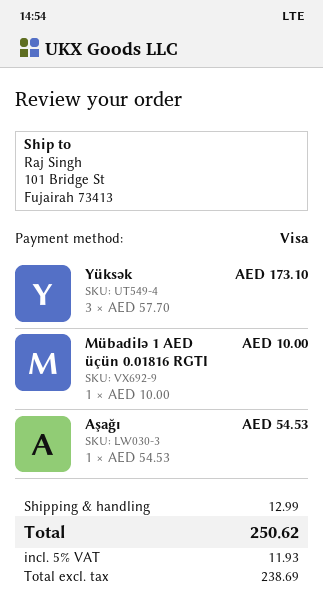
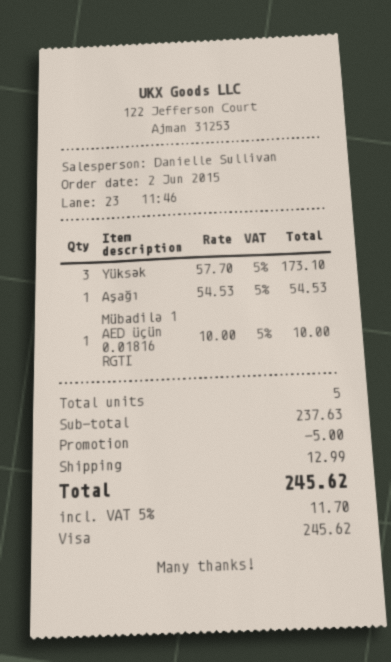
discount: none -> 5.00
tax: 5% = 11.93 -> 5% = 11.70
total: 250.62 -> 245.62

